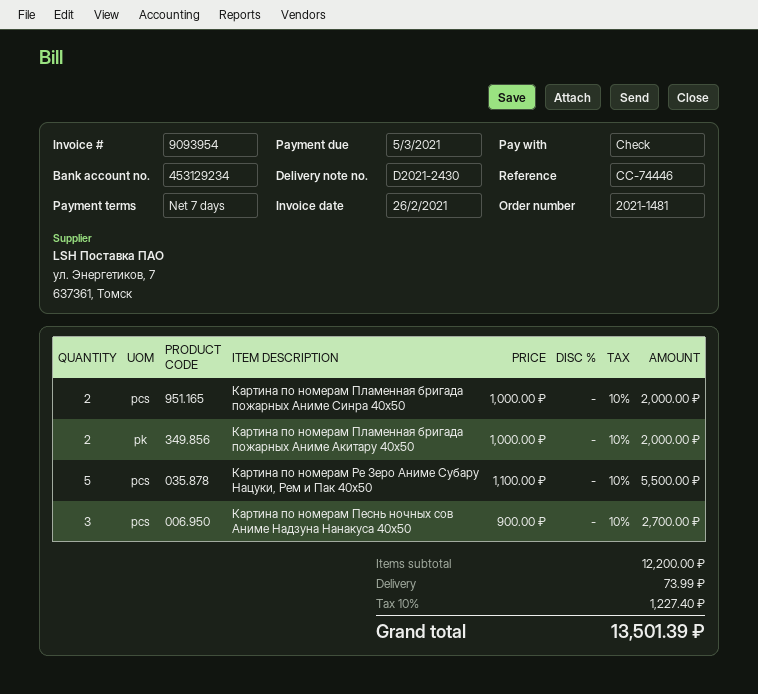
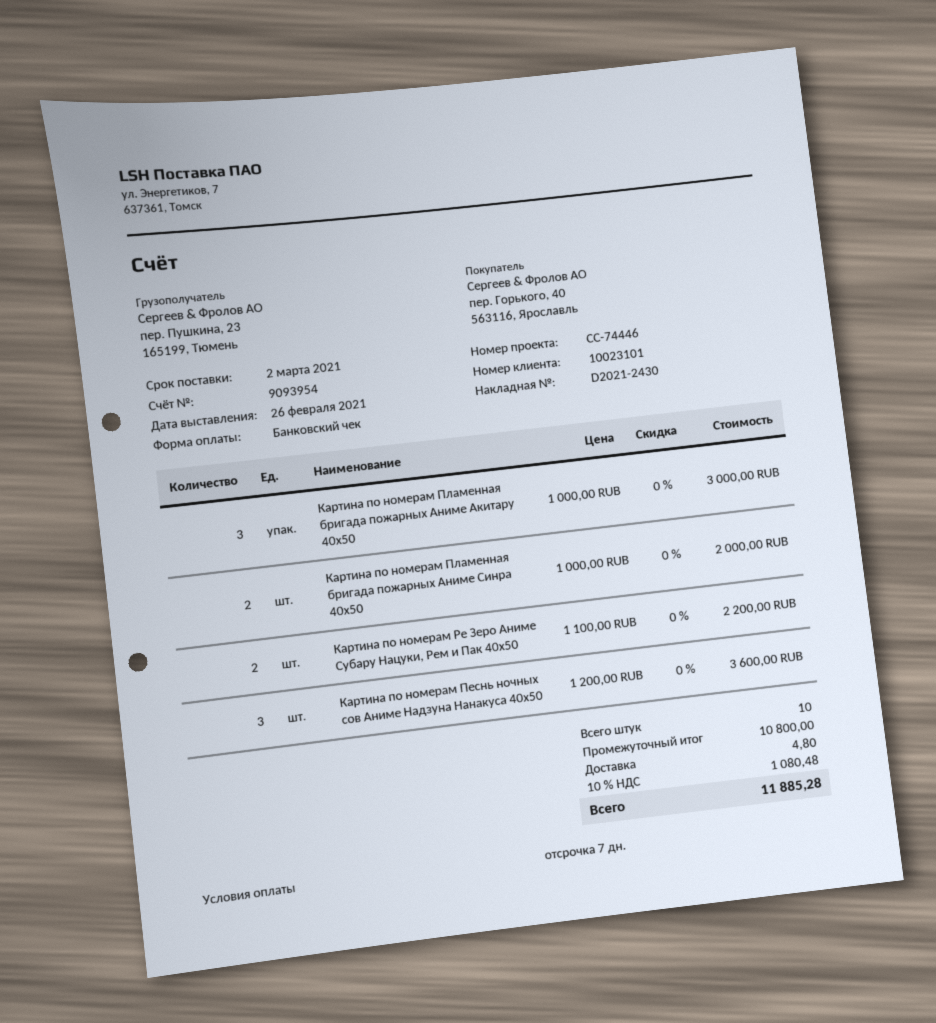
Картина по номерам Пламенная бригада пожарных Аниме Акитару 40x50: 2 x 1000.00 = 2000.00 -> 3 x 1000.00 = 3000.00
Картина по номерам Ре Зеро Аниме Субару Нацуки, Рем и Пак 40x50: 5 x 1100.00 = 5500.00 -> 2 x 1100.00 = 2200.00
Картина по номерам Песнь ночных сов Аниме Надзуна Нанакуса 40x50: 3 x 900.00 = 2700.00 -> 3 x 1200.00 = 3600.00
subtotal: 12200.00 -> 10800.00
shipping: 73.99 -> 4.80
tax: 10% = 1227.40 -> 10% = 1080.48
total: 13501.39 -> 11885.28

